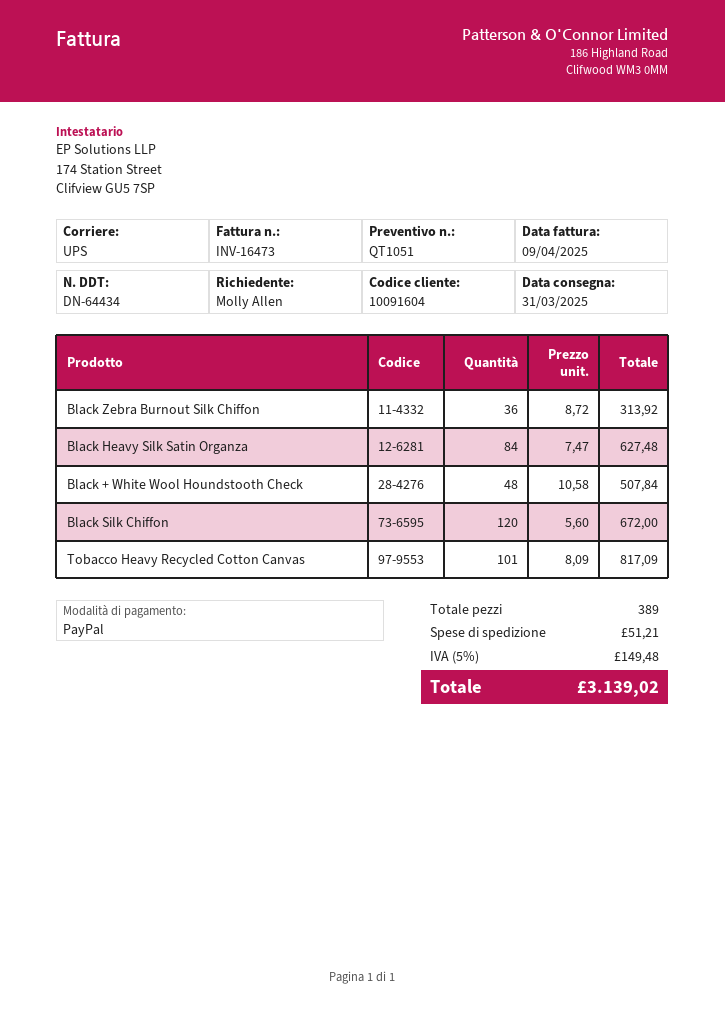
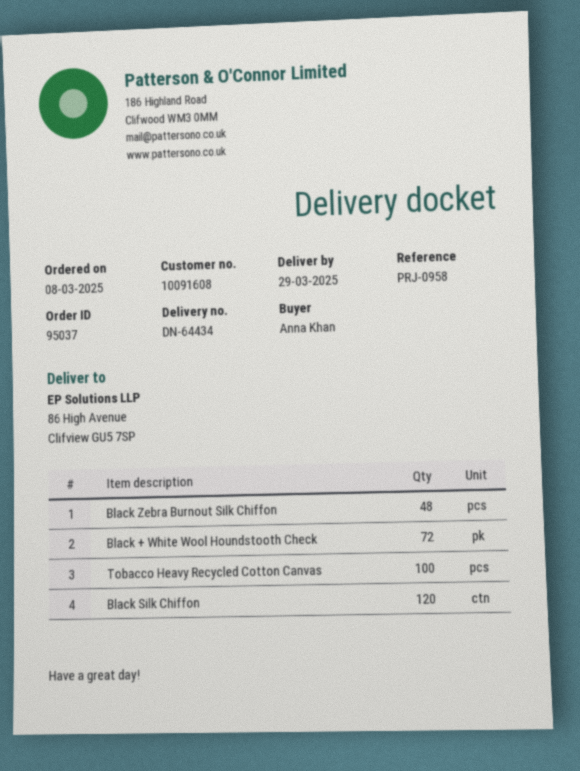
delivery date: 2025-03-31 -> 2025-03-29
customer number: 10091604 -> 10091608
ordered by: Molly Allen -> Anna Khan
Black Zebra Burnout Silk Chiffon: 36 -> 48
Black Heavy Silk Satin Organza: 84 -> none
Black + White Wool Houndstooth Check: 48 -> 72
Tobacco Heavy Recycled Cotton Canvas: 101 -> 100

